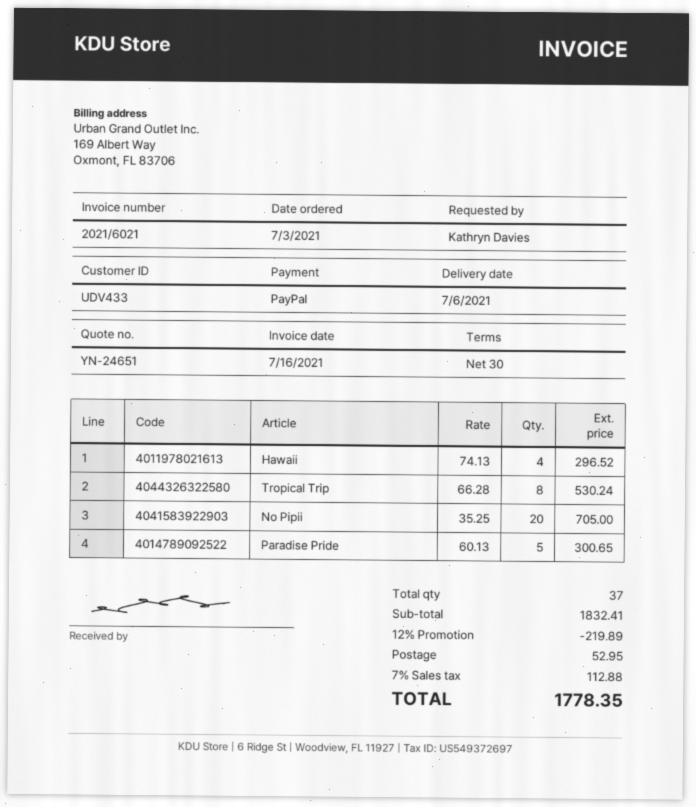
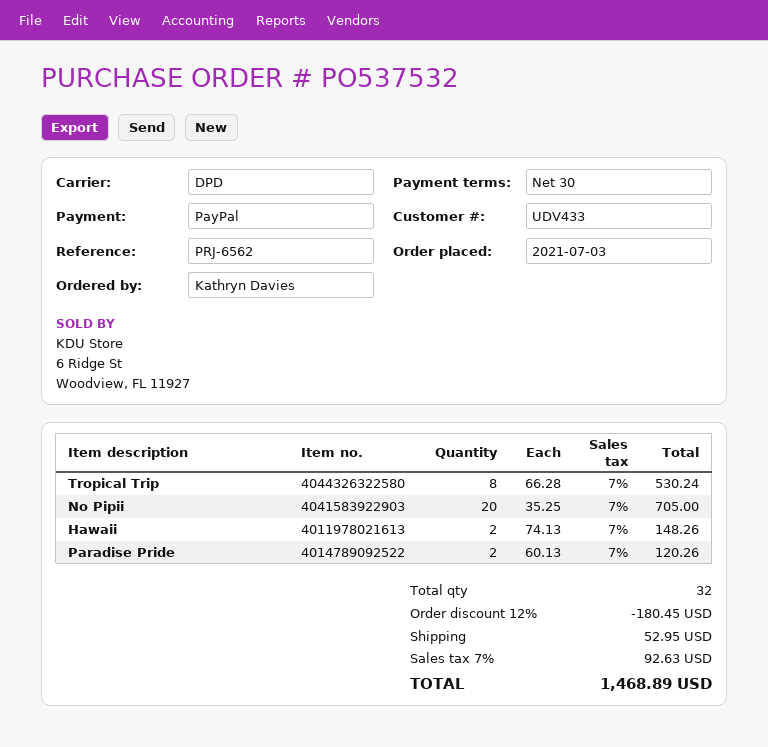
Hawaii: 4 x 74.13 = 296.52 -> 2 x 74.13 = 148.26
Paradise Pride: 5 x 60.13 = 300.65 -> 2 x 60.13 = 120.26
total quantity: 37 -> 32
discount: 12% = 219.89 -> 12% = 180.45
tax: 7% = 112.88 -> 7% = 92.63
total: 1778.35 -> 1468.89

